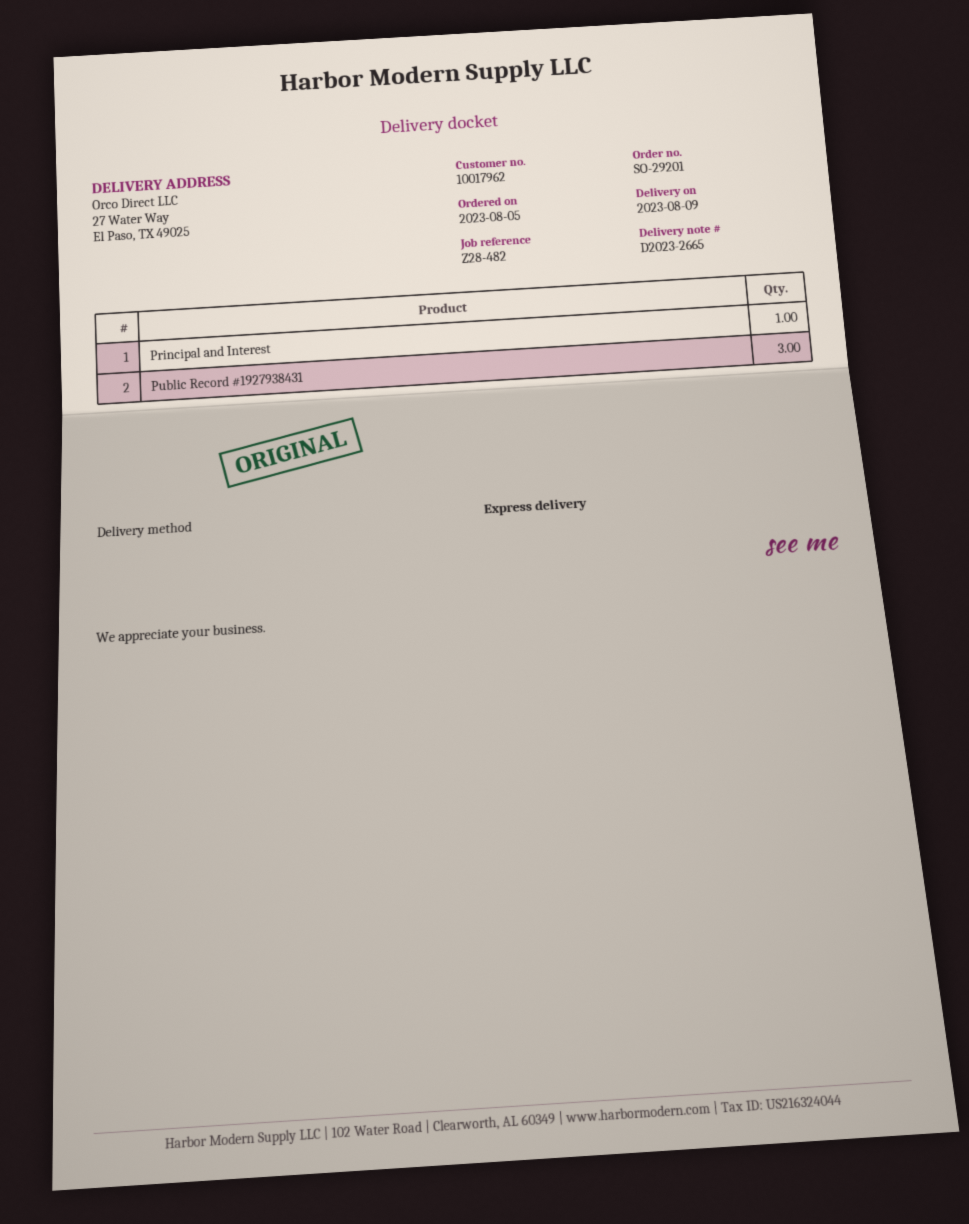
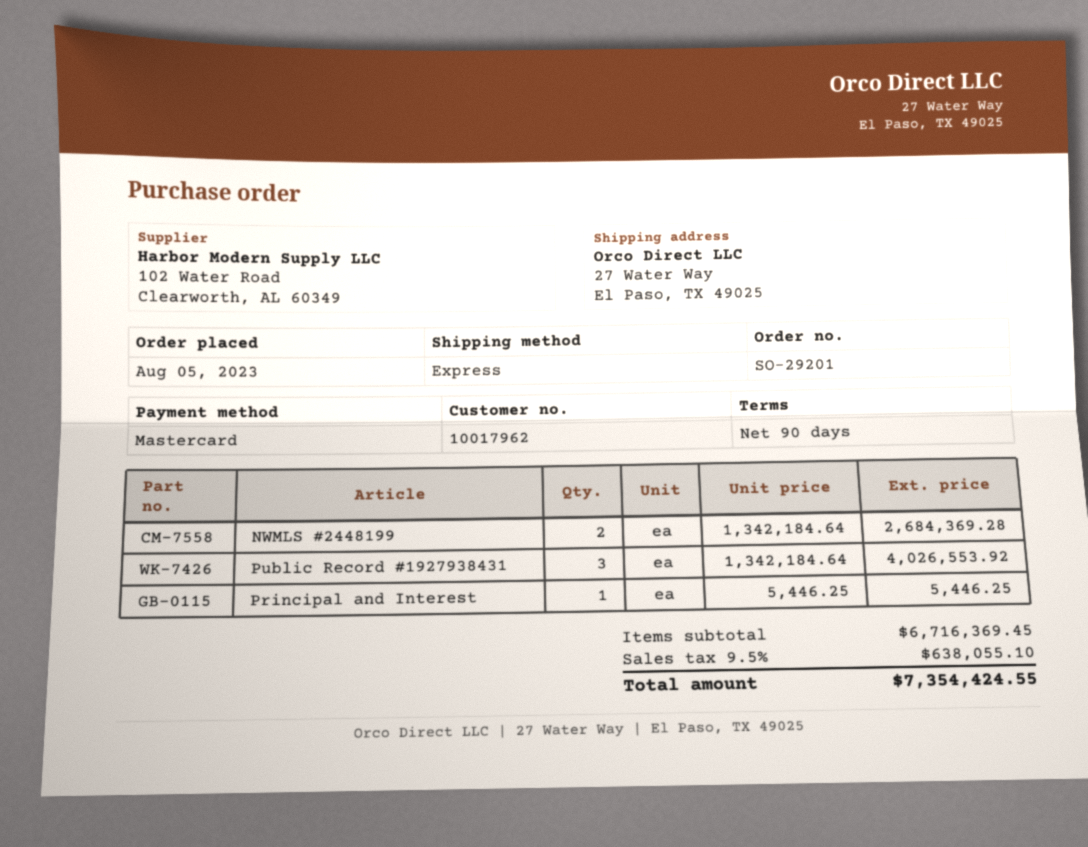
NWMLS #2448199: none -> 2

